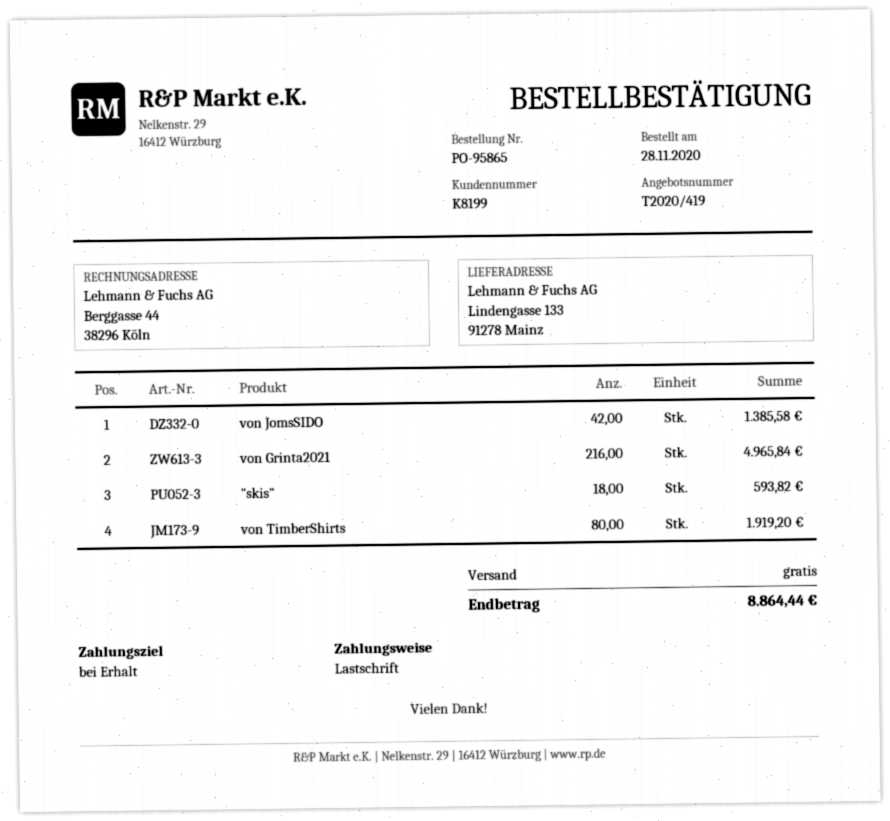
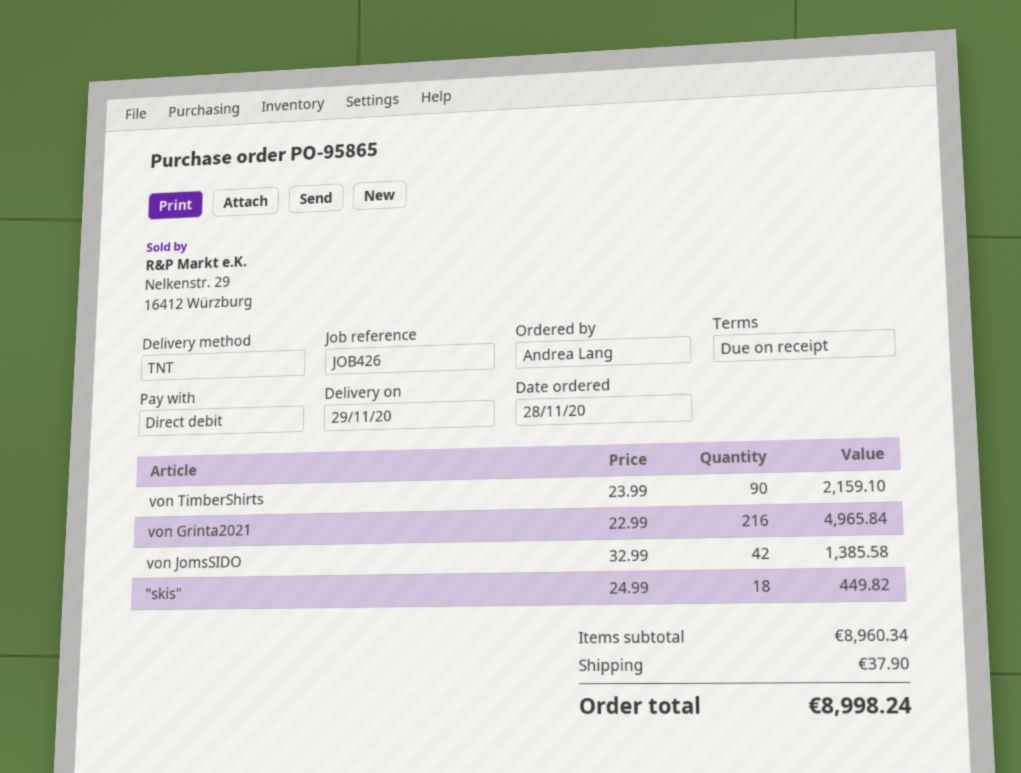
"skis": 18 for 593.82 -> 18 for 449.82
von TimberShirts: 80 for 1919.20 -> 90 for 2159.10
shipping: 0.00 -> 37.90
total: 8864.44 -> 8998.24

